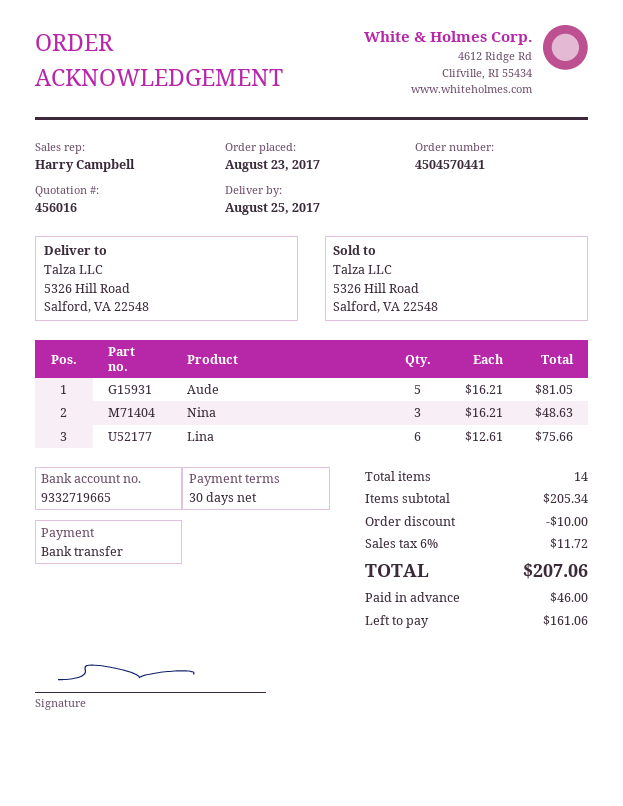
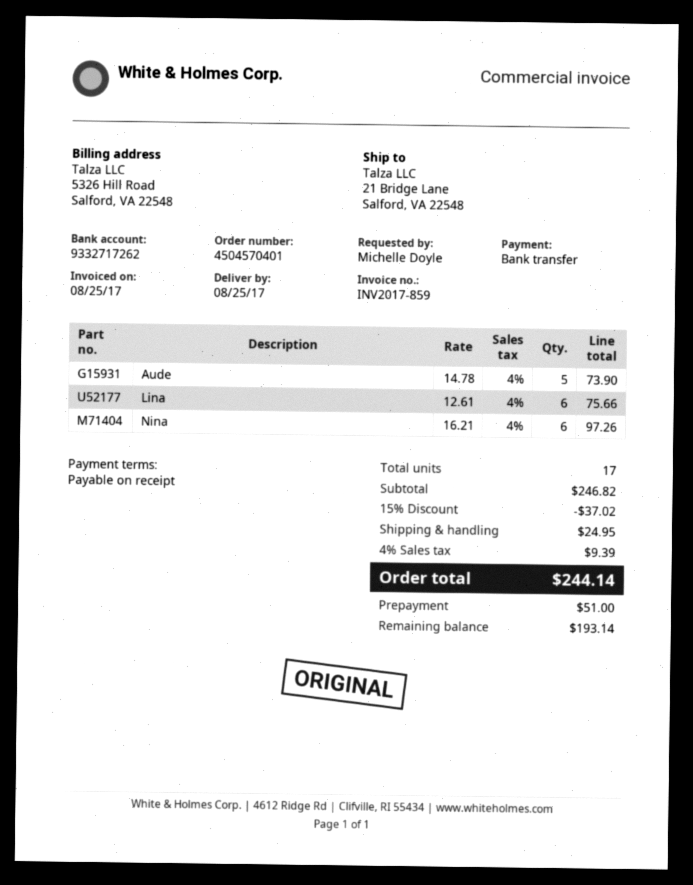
order number: 4504570441 -> 4504570401
payment terms: 30 days -> on receipt
bank account: 9332719665 -> 9332717262
ship to: 5326 Hill Road, Salford, VA 22548 -> 21 Bridge Lane, Salford, VA 22548
Aude: 5 x 16.21 = 81.05 -> 5 x 14.78 = 73.90
Nina: 3 x 16.21 = 48.63 -> 6 x 16.21 = 97.26
total quantity: 14 -> 17
subtotal: 205.34 -> 246.82
discount: 10.00 -> 37.02
shipping: none -> 24.95
tax: 6% = 11.72 -> 4% = 9.39
total: 207.06 -> 244.14
deposit: 46.00 -> 51.00
balance: 161.06 -> 193.14

